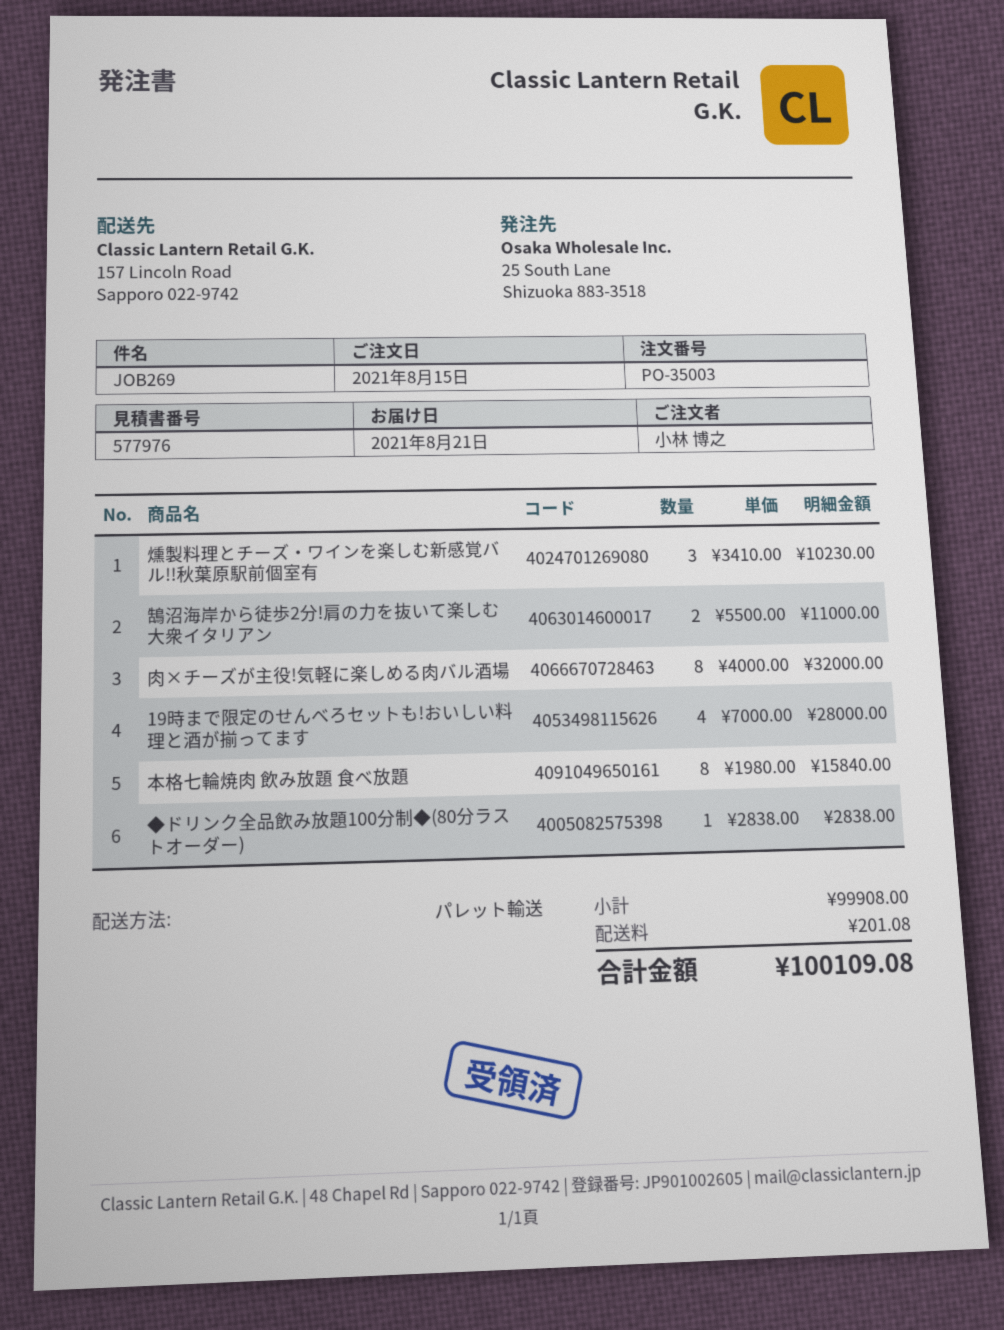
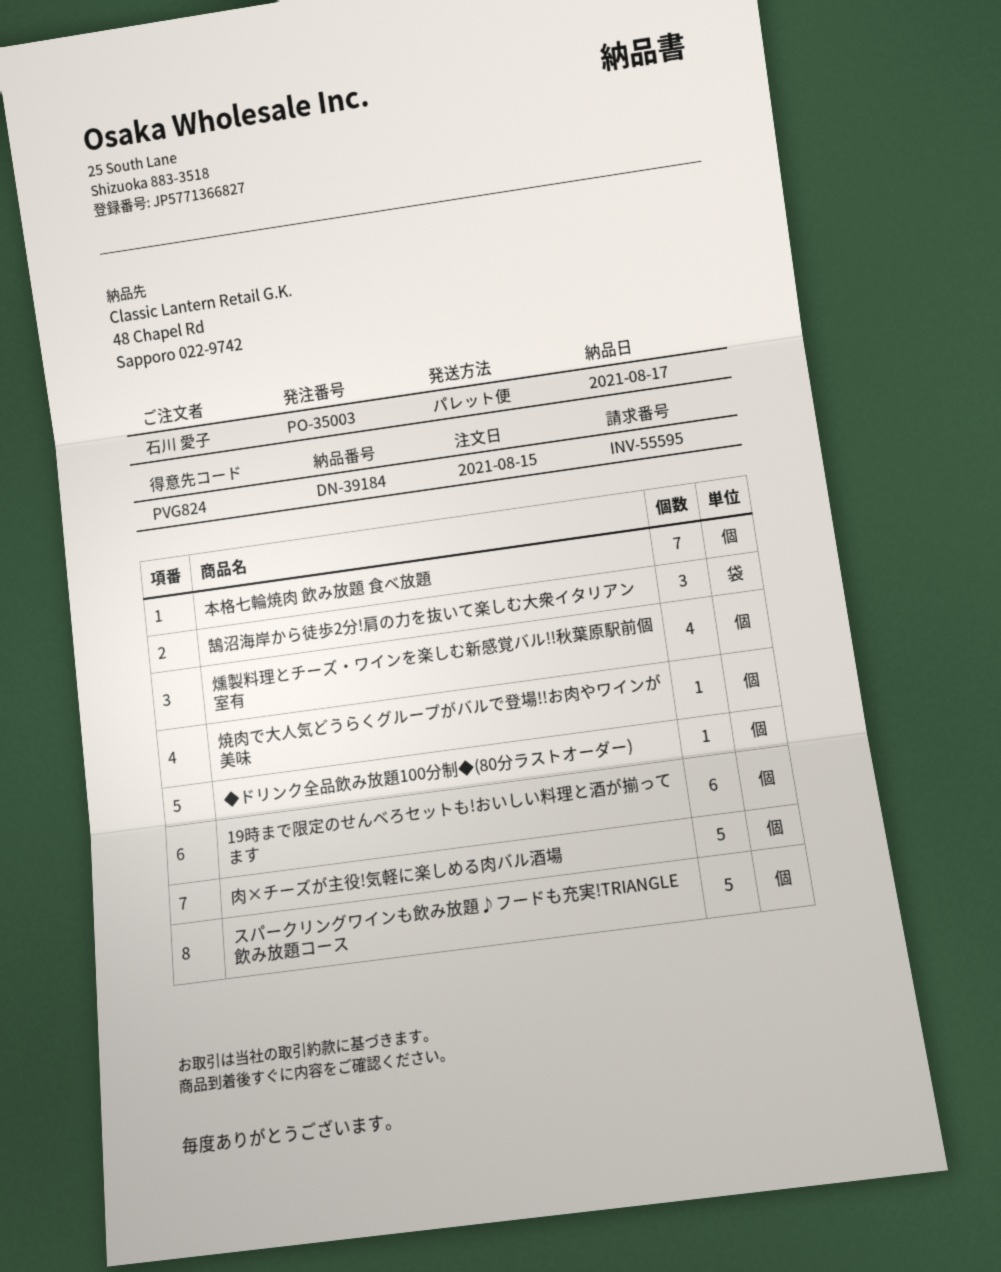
delivery date: 2021-08-21 -> 2021-08-17
ordered by: 小林 博之 -> 石川 愛子
ship to: 157 Lincoln Road, Sapporo 022-9742 -> 48 Chapel Rd, Sapporo 022-9742
燻製料理とチーズ・ワインを楽しむ新感覚バル!!秋葉原駅前個室有: 3 -> 4
鵠沼海岸から徒歩2分!肩の力を抜いて楽しむ大衆イタリアン: 2 -> 3
肉×チーズが主役!気軽に楽しめる肉バル酒場: 8 -> 5
19時まで限定のせんべろセットも!おいしい料理と酒が揃ってます: 4 -> 6
本格七輪焼肉 飲み放題 食べ放題: 8 -> 7
焼肉で大人気どうらくグループがバルで登場!!お肉やワインが美味: none -> 1
スパークリングワインも飲み放題♪フードも充実!TRIANGLE飲み放題コース: none -> 5

